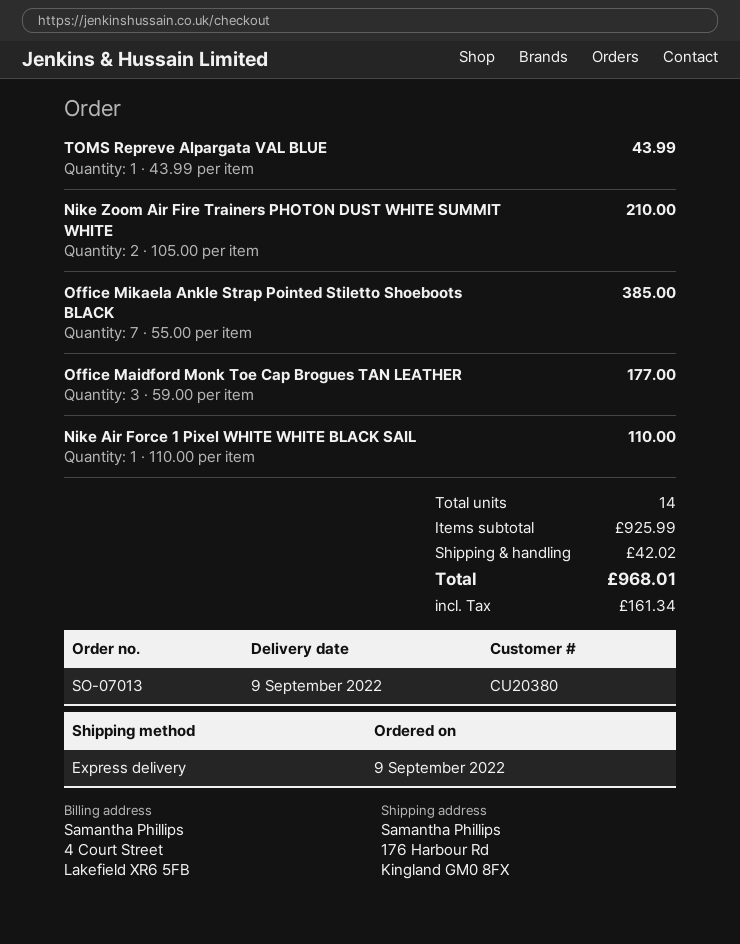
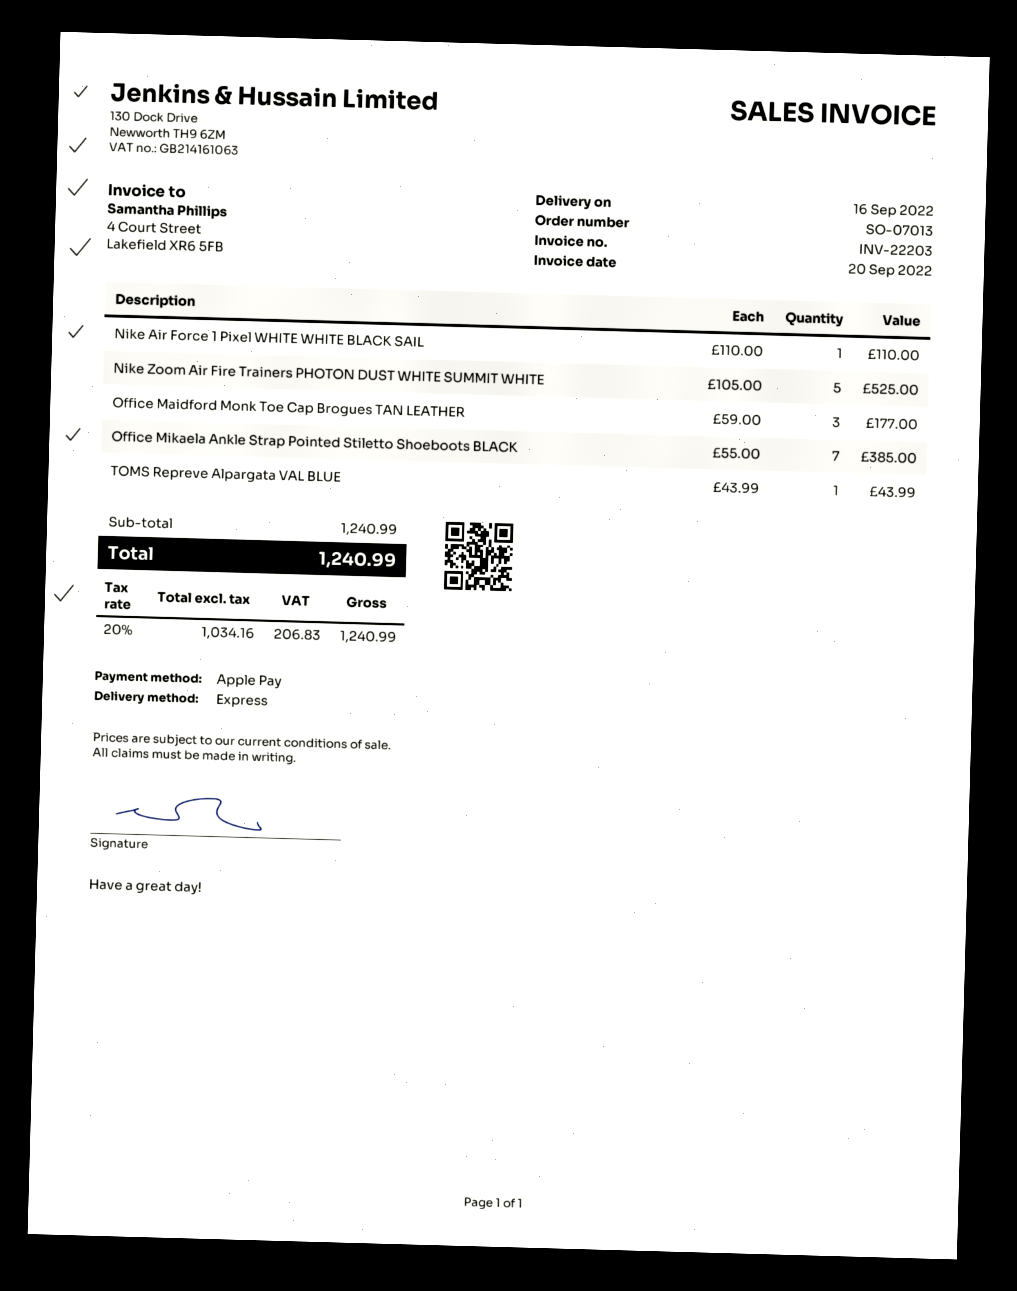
delivery date: 2022-09-09 -> 2022-09-16
Nike Zoom Air Fire Trainers PHOTON DUST WHITE SUMMIT WHITE: 2 x 105.00 = 210.00 -> 5 x 105.00 = 525.00
subtotal: 925.99 -> 1240.99
shipping: 42.02 -> none
tax: 161.34 -> 206.83
total: 968.01 -> 1240.99

